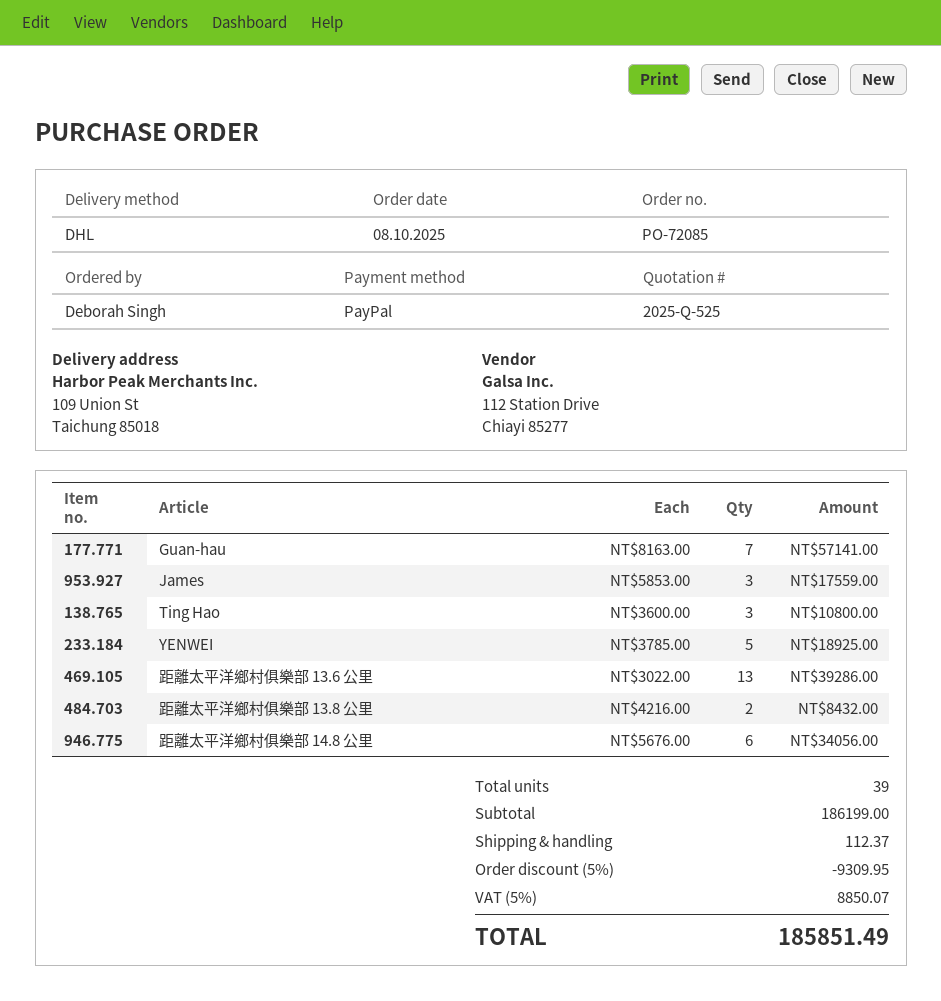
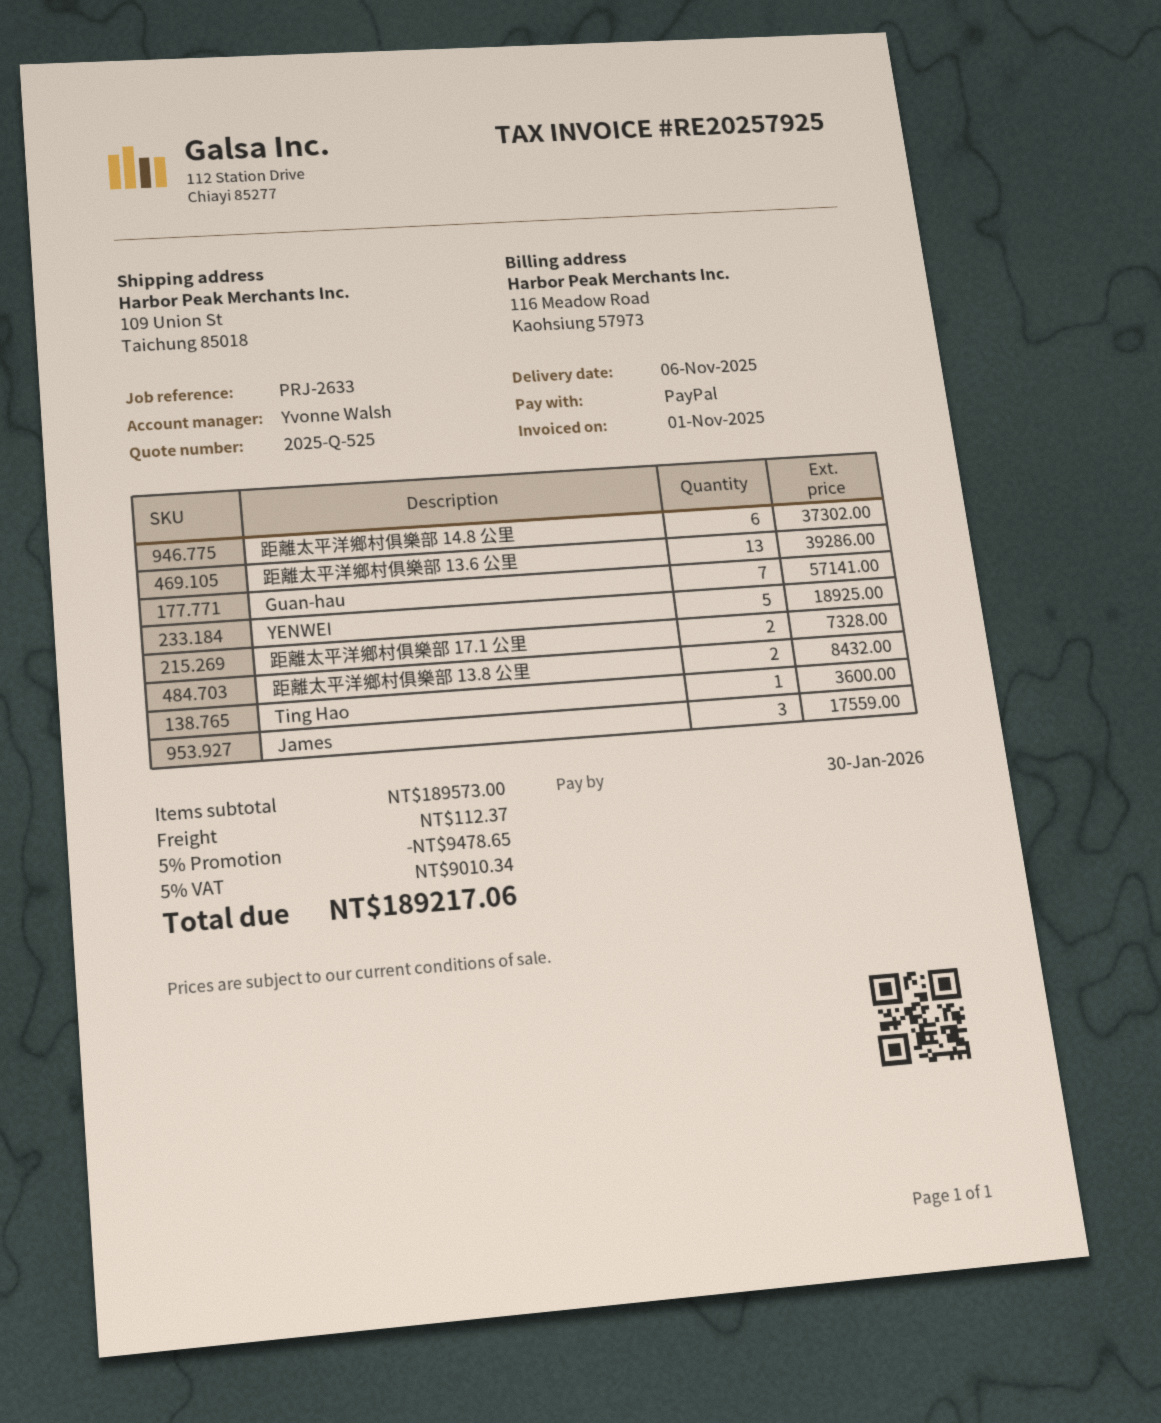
Ting Hao: 3 for 10800.00 -> 1 for 3600.00
距離太平洋鄉村俱樂部 14.8 公里: 6 for 34056.00 -> 6 for 37302.00
距離太平洋鄉村俱樂部 17.1 公里: none -> 2 for 7328.00
subtotal: 186199.00 -> 189573.00
discount: 5% = 9309.95 -> 5% = 9478.65
tax: 5% = 8850.07 -> 5% = 9010.34
total: 185851.49 -> 189217.06

